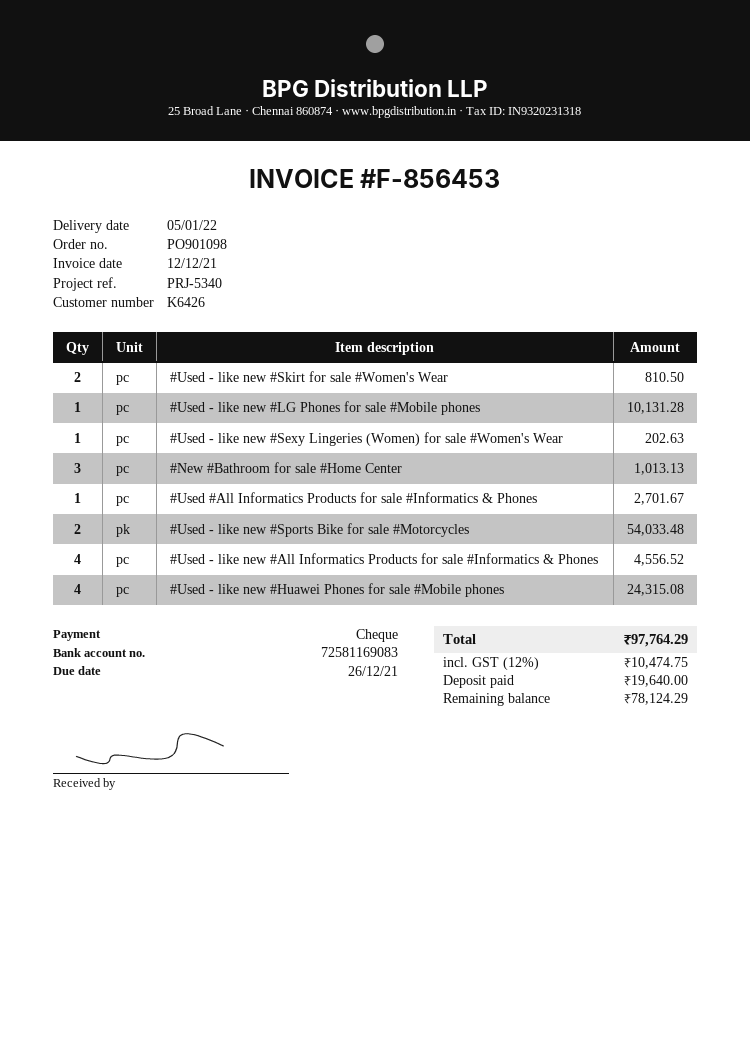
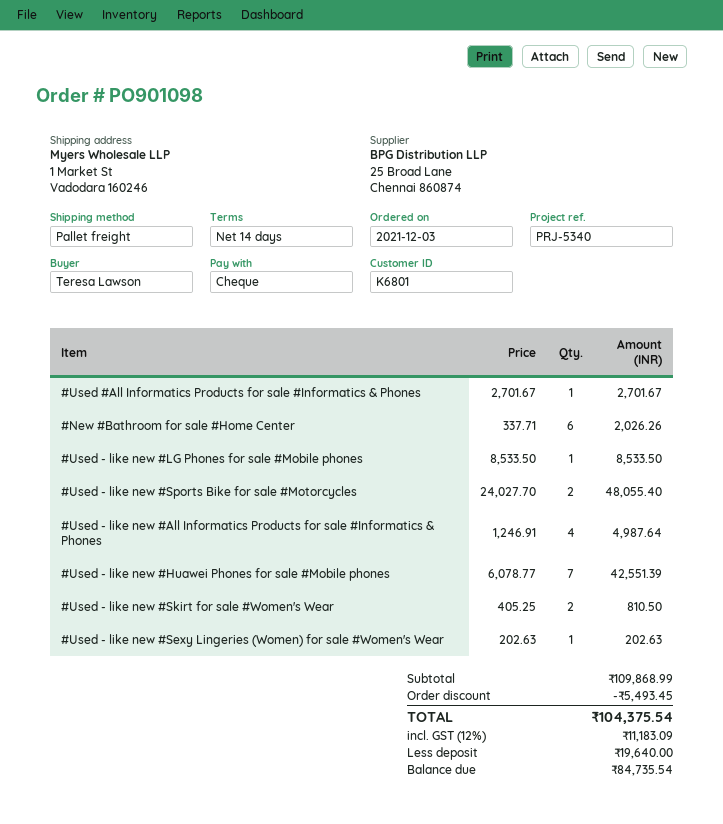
customer number: K6426 -> K6801
#Used - like new #LG Phones for sale #Mobile phones: 1 for 10131.28 -> 1 for 8533.50
#New #Bathroom for sale #Home Center: 3 for 1013.13 -> 6 for 2026.26
#Used - like new #Sports Bike for sale #Motorcycles: 2 for 54033.48 -> 2 for 48055.40
#Used - like new #All Informatics Products for sale #Informatics & Phones: 4 for 4556.52 -> 4 for 4987.64
#Used - like new #Huawei Phones for sale #Mobile phones: 4 for 24315.08 -> 7 for 42551.39
discount: none -> 5493.45
tax: 12% = 10474.75 -> 12% = 11183.09
total: 97764.29 -> 104375.54
balance: 78124.29 -> 84735.54

